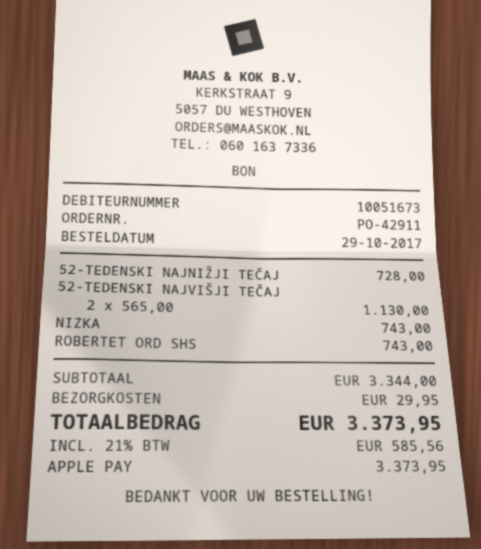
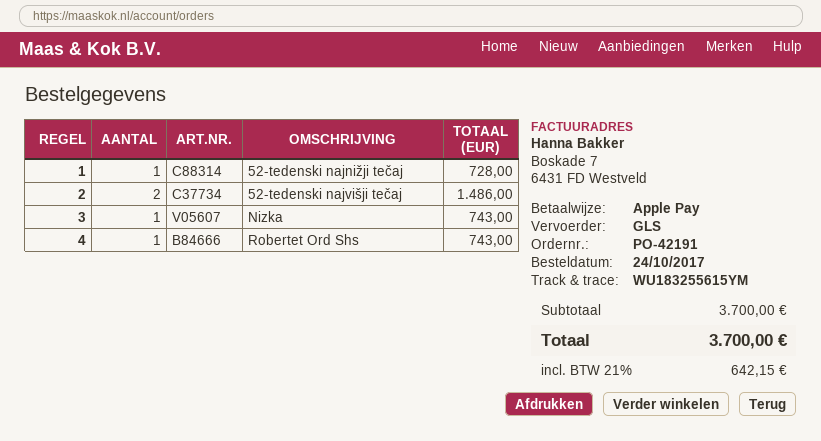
order number: PO-42911 -> PO-42191
order date: 2017-10-29 -> 2017-10-24
52-TEDENSKI NAJVIŠJI TEČAJ: 2 for 1130.00 -> 2 for 1486.00
subtotal: 3344.00 -> 3700.00
shipping: 29.95 -> none
tax: 21% = 585.56 -> 21% = 642.15
total: 3373.95 -> 3700.00

